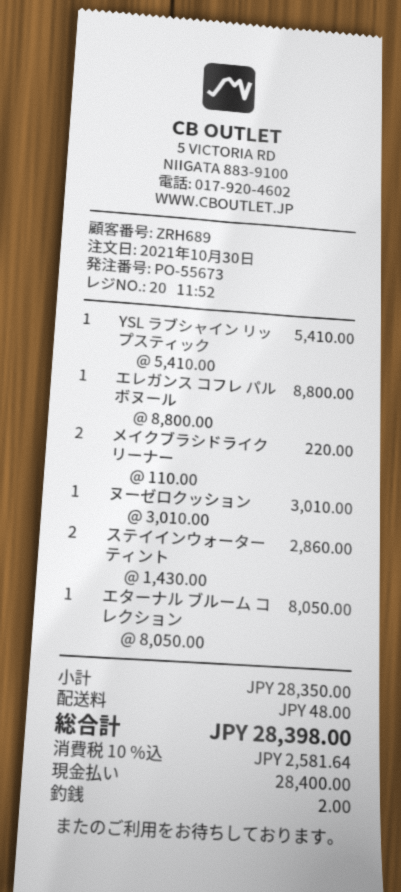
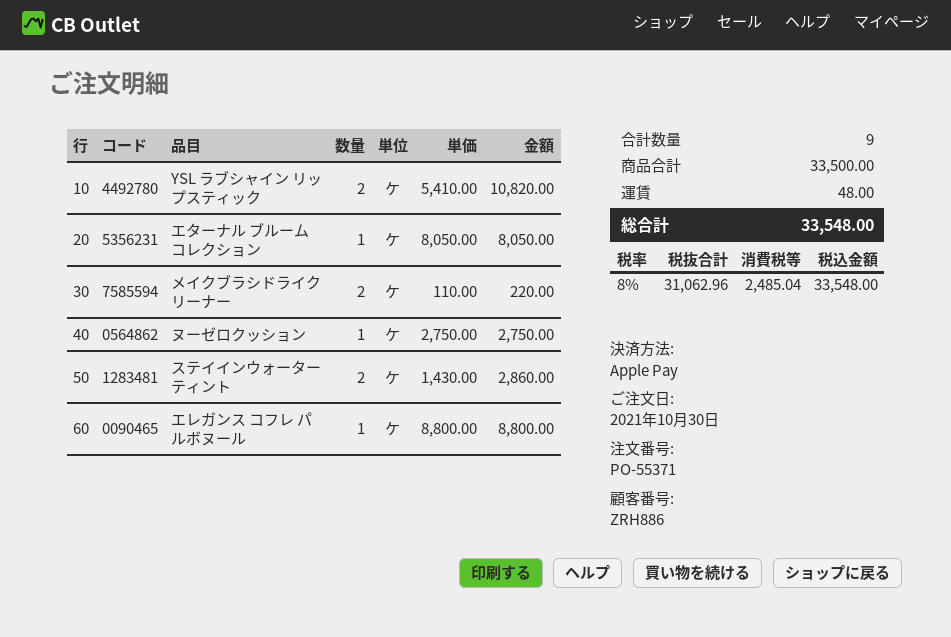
order number: PO-55673 -> PO-55371
customer number: ZRH689 -> ZRH886
payment method: cash -> Apple Pay
YSL ラブシャイン リップスティック: 1 x 5410.00 = 5410.00 -> 2 x 5410.00 = 10820.00
ヌーゼロクッション: 1 x 3010.00 = 3010.00 -> 1 x 2750.00 = 2750.00
subtotal: 28350.00 -> 33500.00
tax: 10% = 2581.64 -> 8% = 2485.04
total: 28398.00 -> 33548.00

